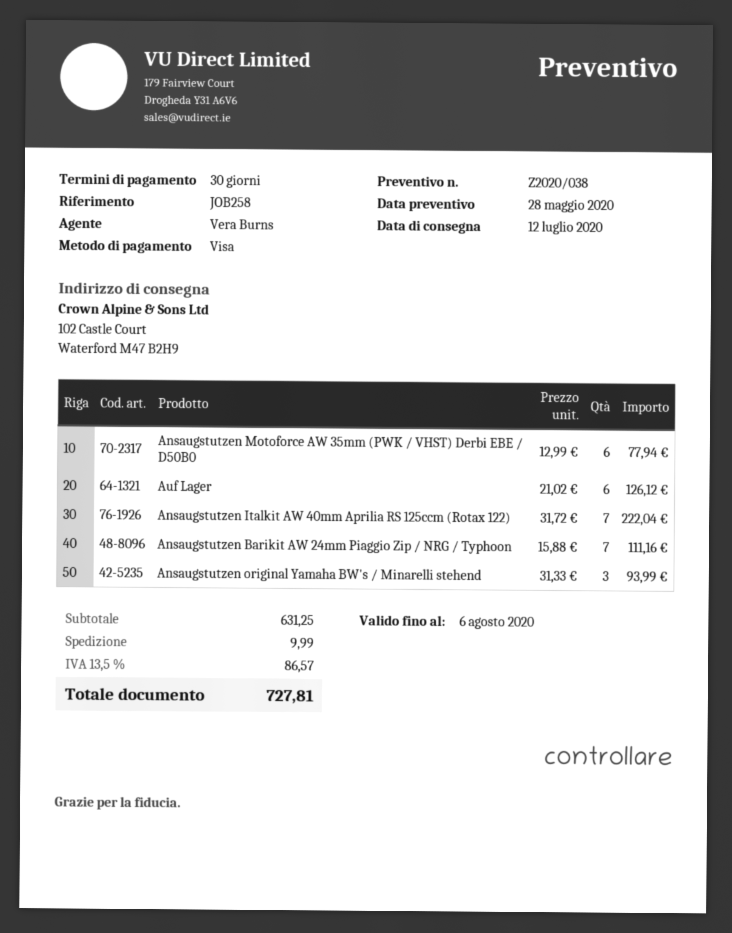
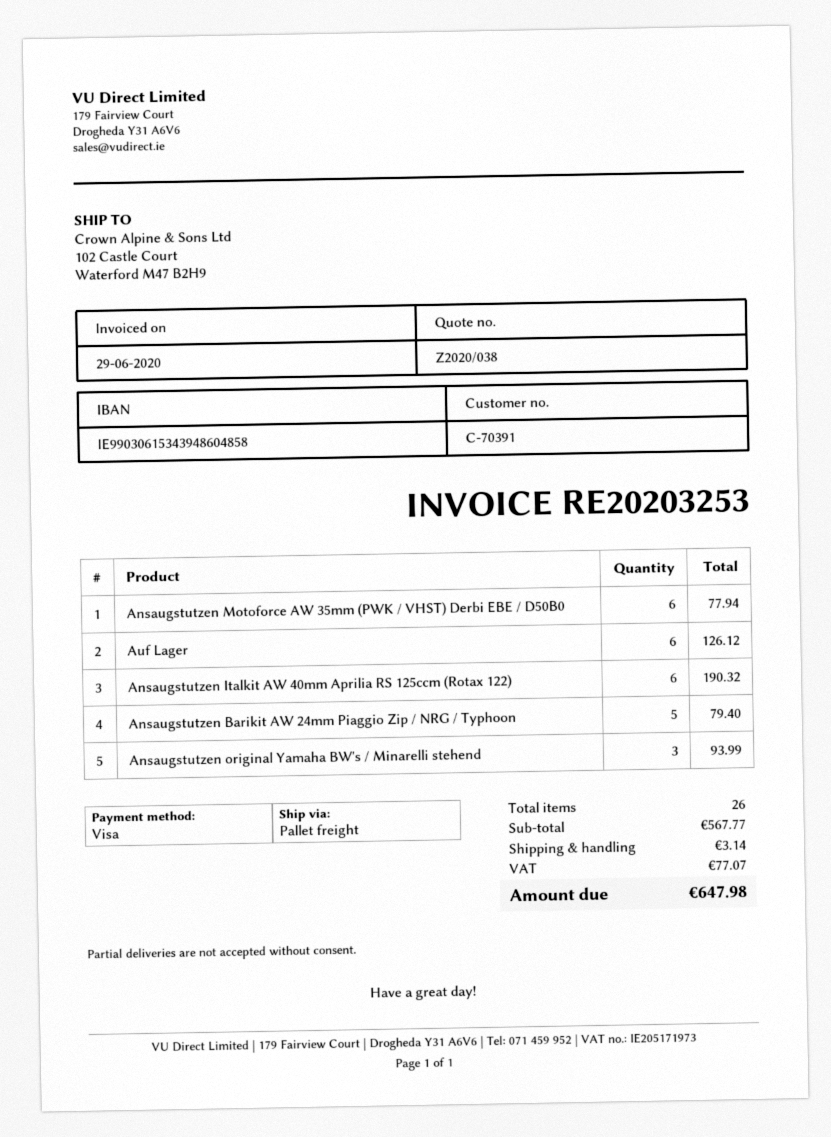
Ansaugstutzen Italkit AW 40mm Aprilia RS 125ccm (Rotax 122): 7 for 222.04 -> 6 for 190.32
Ansaugstutzen Barikit AW 24mm Piaggio Zip / NRG / Typhoon: 7 for 111.16 -> 5 for 79.40
subtotal: 631.25 -> 567.77
shipping: 9.99 -> 3.14
tax: 86.57 -> 77.07
total: 727.81 -> 647.98

